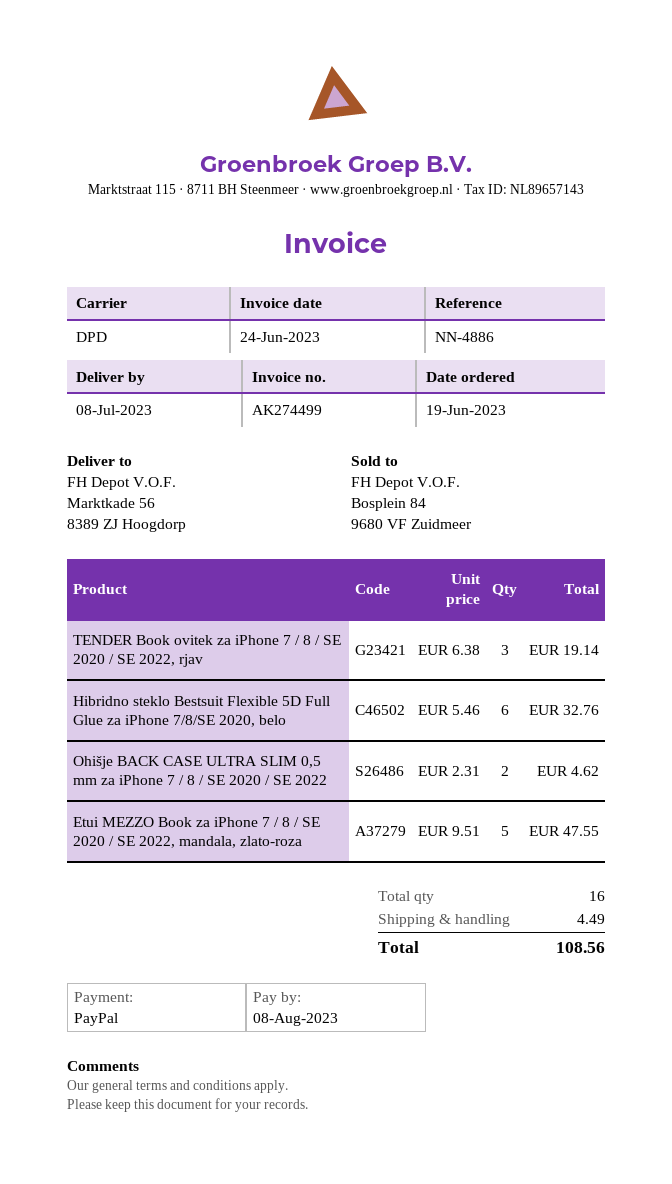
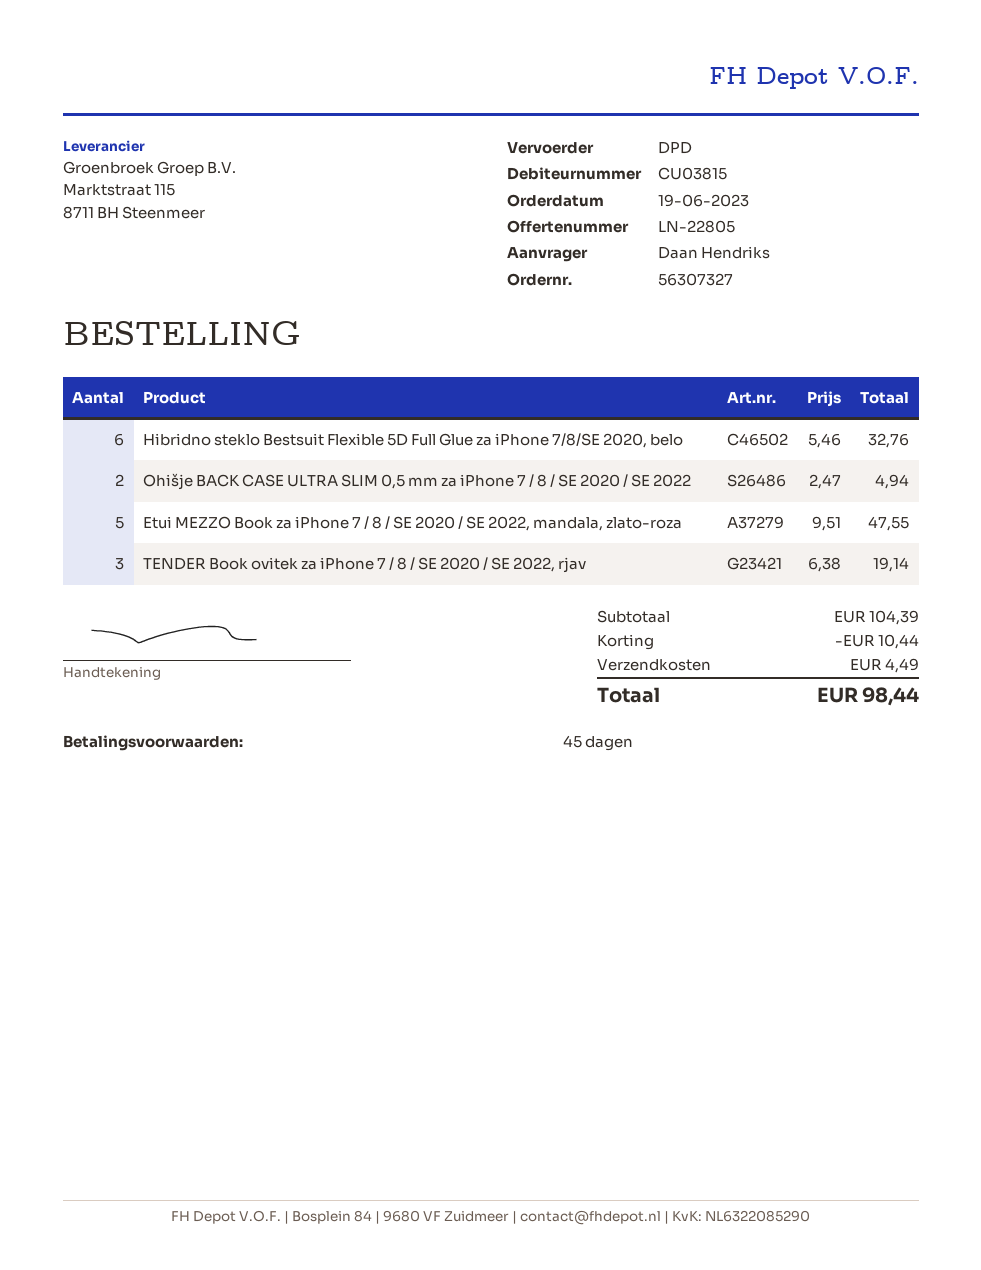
Ohišje BACK CASE ULTRA SLIM 0,5 mm za iPhone 7 / 8 / SE 2020 / SE 2022: 2 x 2.31 = 4.62 -> 2 x 2.47 = 4.94
discount: none -> 10.44
total: 108.56 -> 98.44

